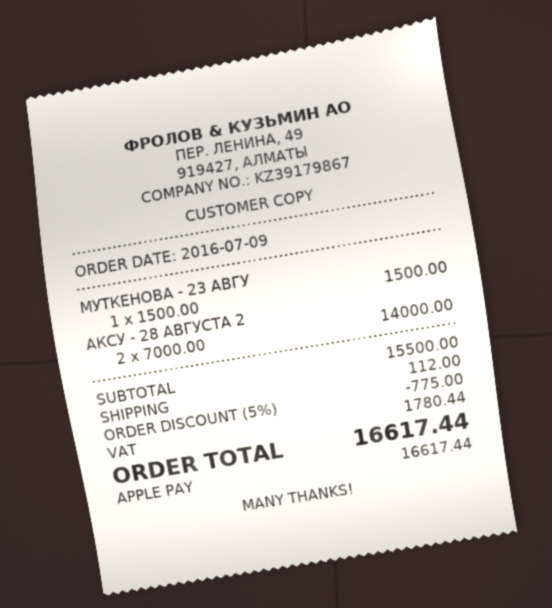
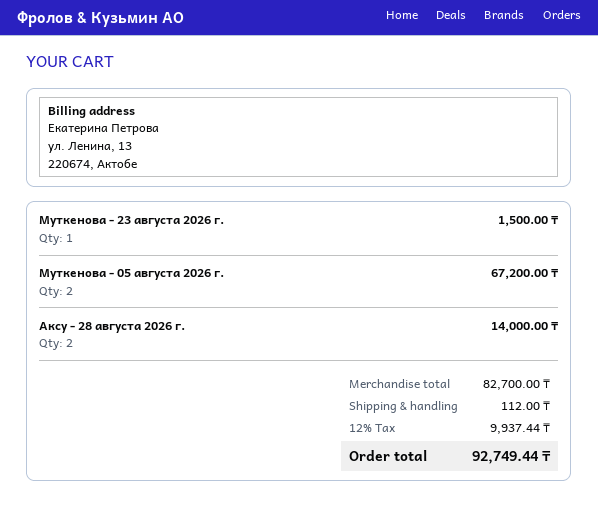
Муткенова - 05 августа 2026 г.: none -> 2 for 67200.00
subtotal: 15500.00 -> 82700.00
discount: 5% = 775.00 -> none
tax: 1780.44 -> 9937.44
total: 16617.44 -> 92749.44

